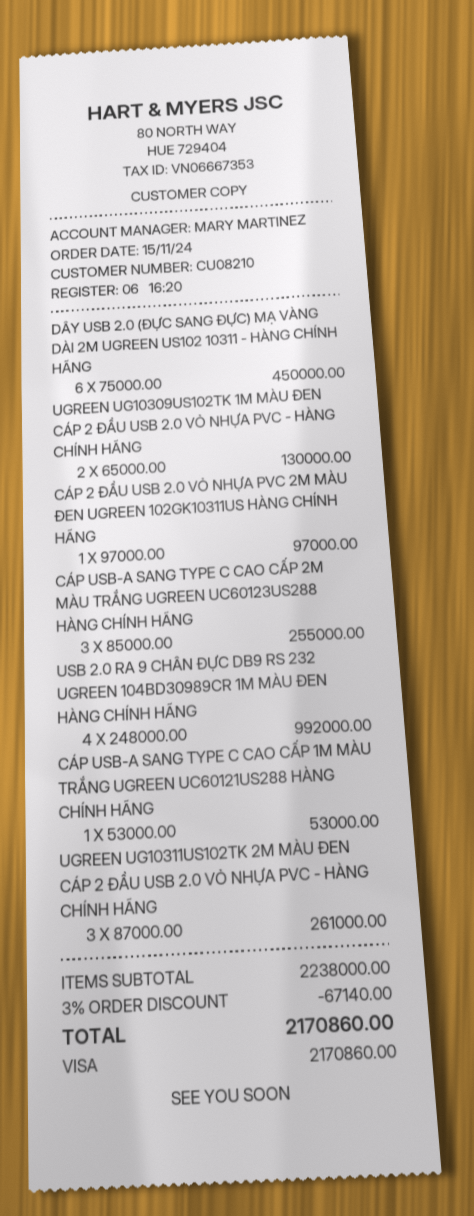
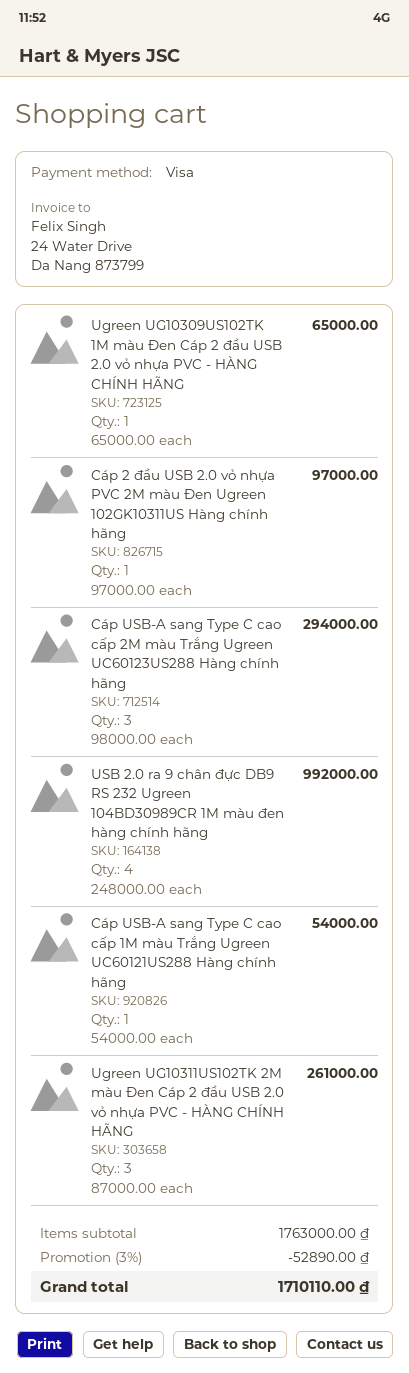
DÂY USB 2.0 (ĐỰC SANG ĐỰC) MẠ VÀNG DÀI 2M UGREEN US102 10311 - HÀNG CHÍNH HÃNG: 6 x 75000.00 = 450000.00 -> none
UGREEN UG10309US102TK 1M MÀU ĐEN CÁP 2 ĐẦU USB 2.0 VỎ NHỰA PVC - HÀNG CHÍNH HÃNG: 2 x 65000.00 = 130000.00 -> 1 x 65000.00 = 65000.00
CÁP USB-A SANG TYPE C CAO CẤP 2M MÀU TRẮNG UGREEN UC60123US288 HÀNG CHÍNH HÃNG: 3 x 85000.00 = 255000.00 -> 3 x 98000.00 = 294000.00
CÁP USB-A SANG TYPE C CAO CẤP 1M MÀU TRẮNG UGREEN UC60121US288 HÀNG CHÍNH HÃNG: 1 x 53000.00 = 53000.00 -> 1 x 54000.00 = 54000.00
subtotal: 2238000.00 -> 1763000.00
discount: 3% = 67140.00 -> 3% = 52890.00
total: 2170860.00 -> 1710110.00

